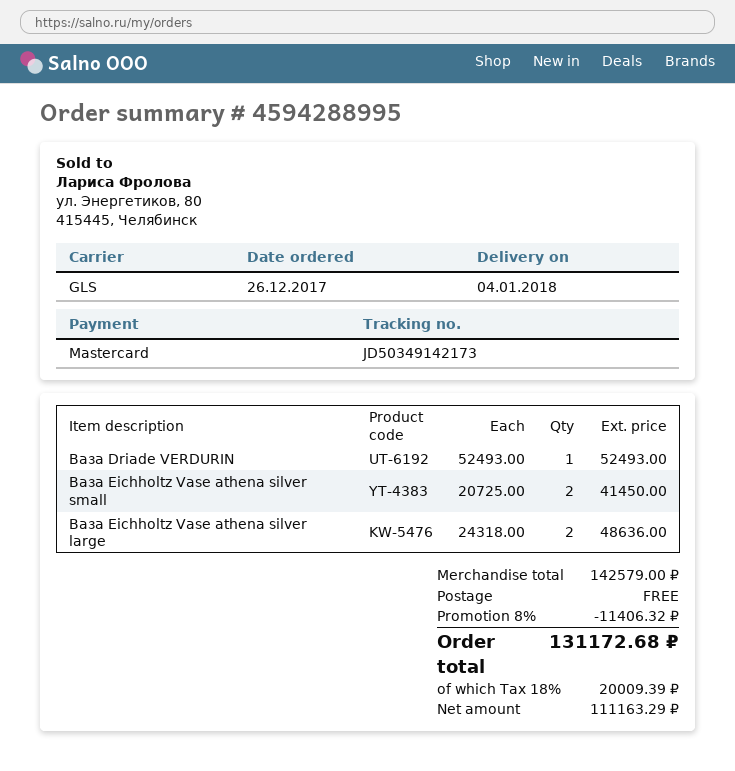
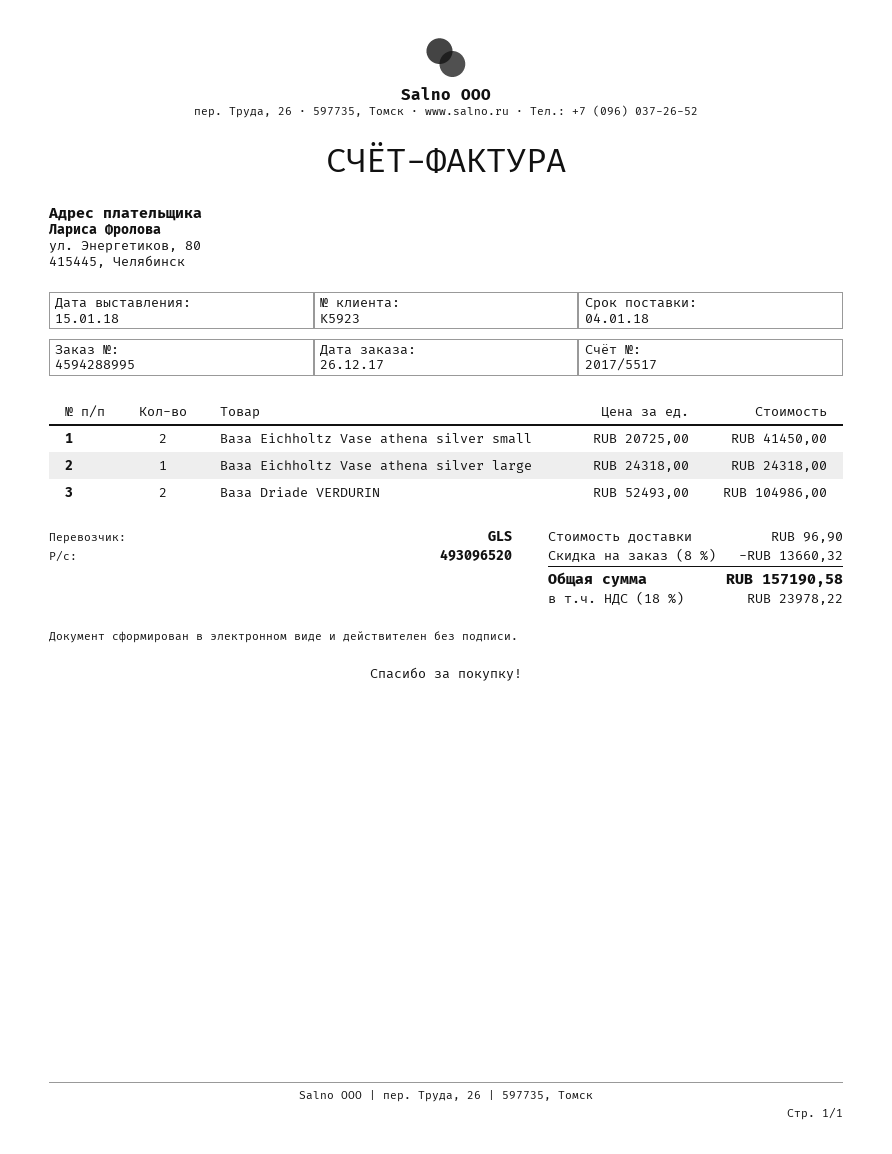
Ваза Driade VERDURIN: 1 x 52493.00 = 52493.00 -> 2 x 52493.00 = 104986.00
Ваза Eichholtz Vase athena silver large: 2 x 24318.00 = 48636.00 -> 1 x 24318.00 = 24318.00
discount: 8% = 11406.32 -> 8% = 13660.32
shipping: 0.00 -> 96.90
tax: 18% = 20009.39 -> 18% = 23978.22
total: 131172.68 -> 157190.58

